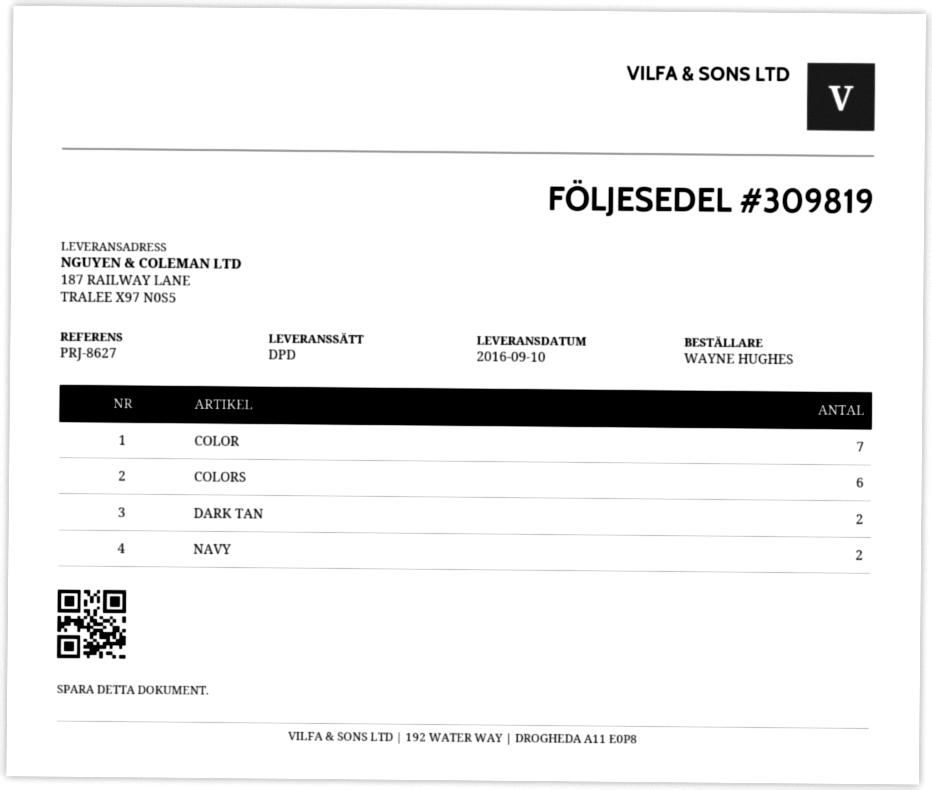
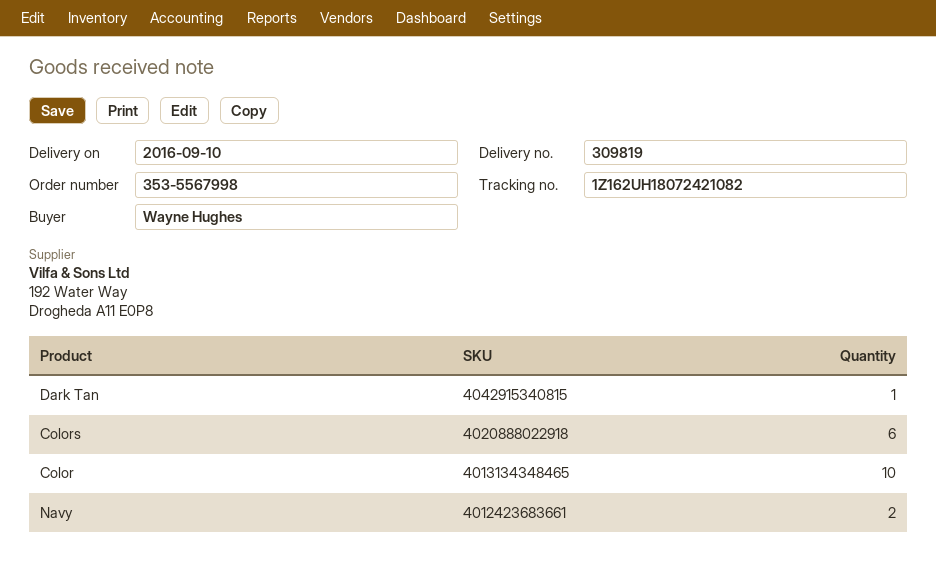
COLOR: 7 -> 10
DARK TAN: 2 -> 1

